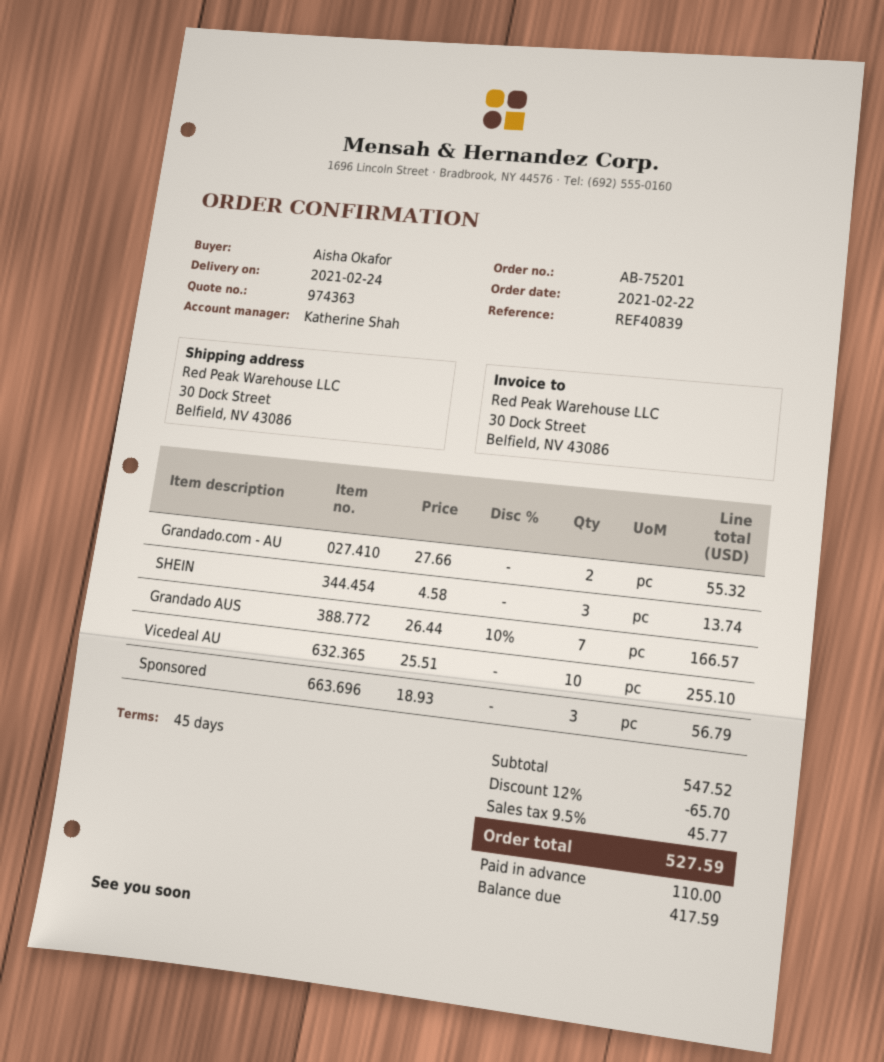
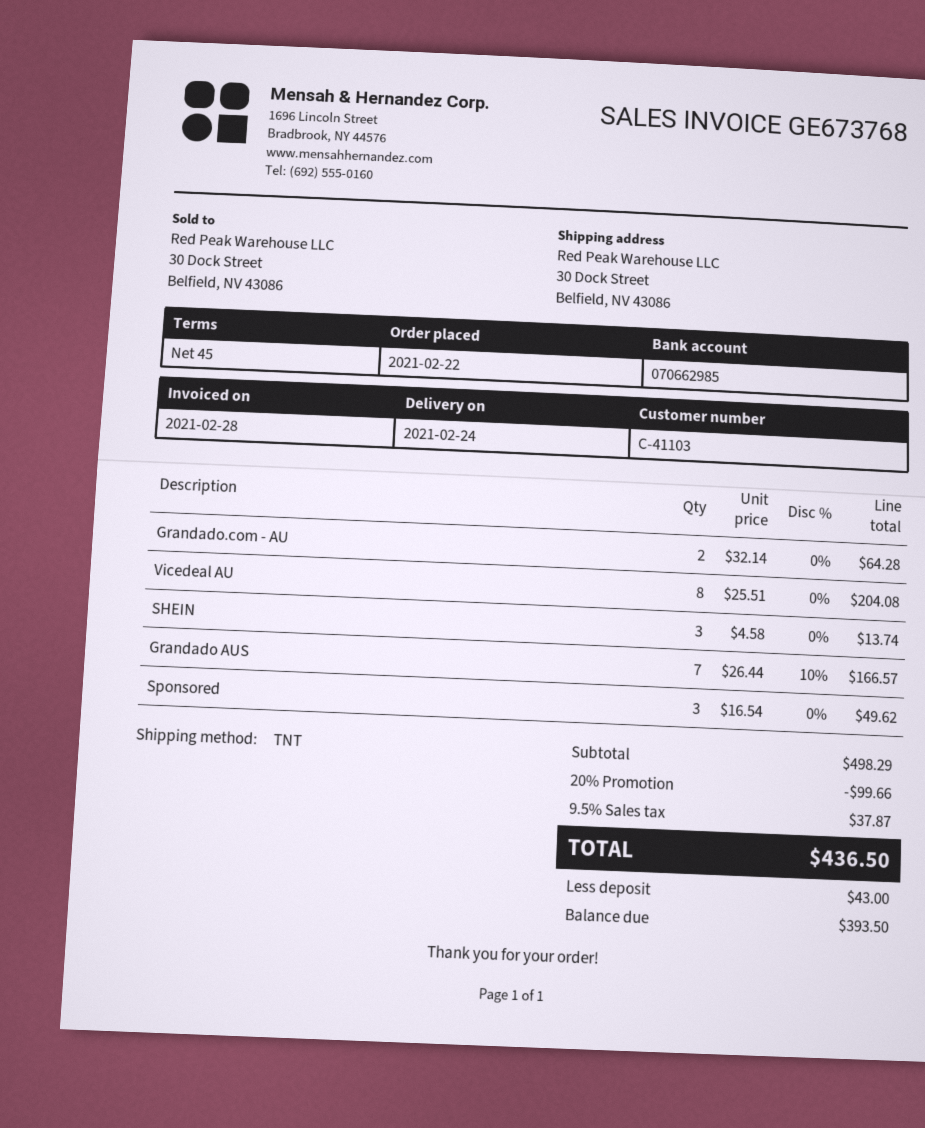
Grandado.com - AU: 2 x 27.66 = 55.32 -> 2 x 32.14 = 64.28
Vicedeal AU: 10 x 25.51 = 255.10 -> 8 x 25.51 = 204.08
Sponsored: 3 x 18.93 = 56.79 -> 3 x 16.54 = 49.62
subtotal: 547.52 -> 498.29
discount: 12% = 65.70 -> 20% = 99.66
tax: 9.5% = 45.77 -> 9.5% = 37.87
total: 527.59 -> 436.50
deposit: 110.00 -> 43.00
balance: 417.59 -> 393.50

